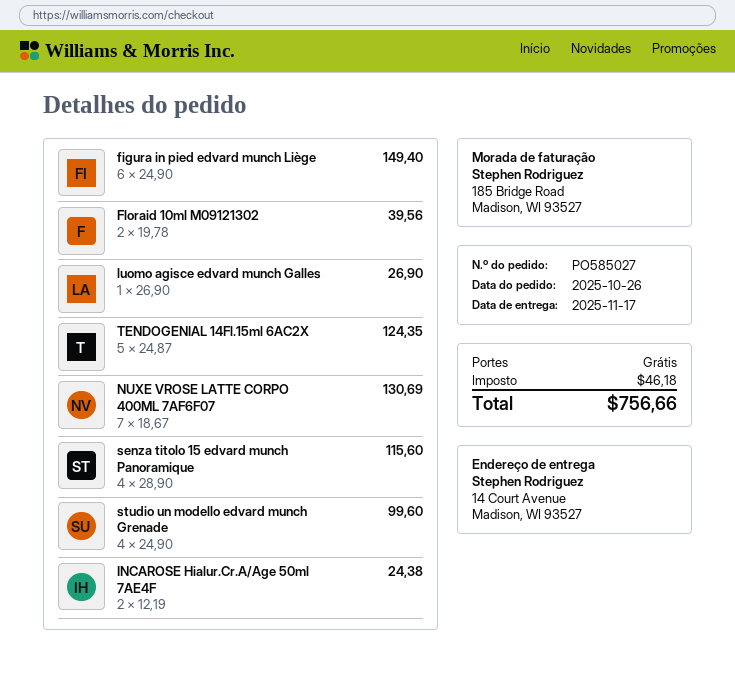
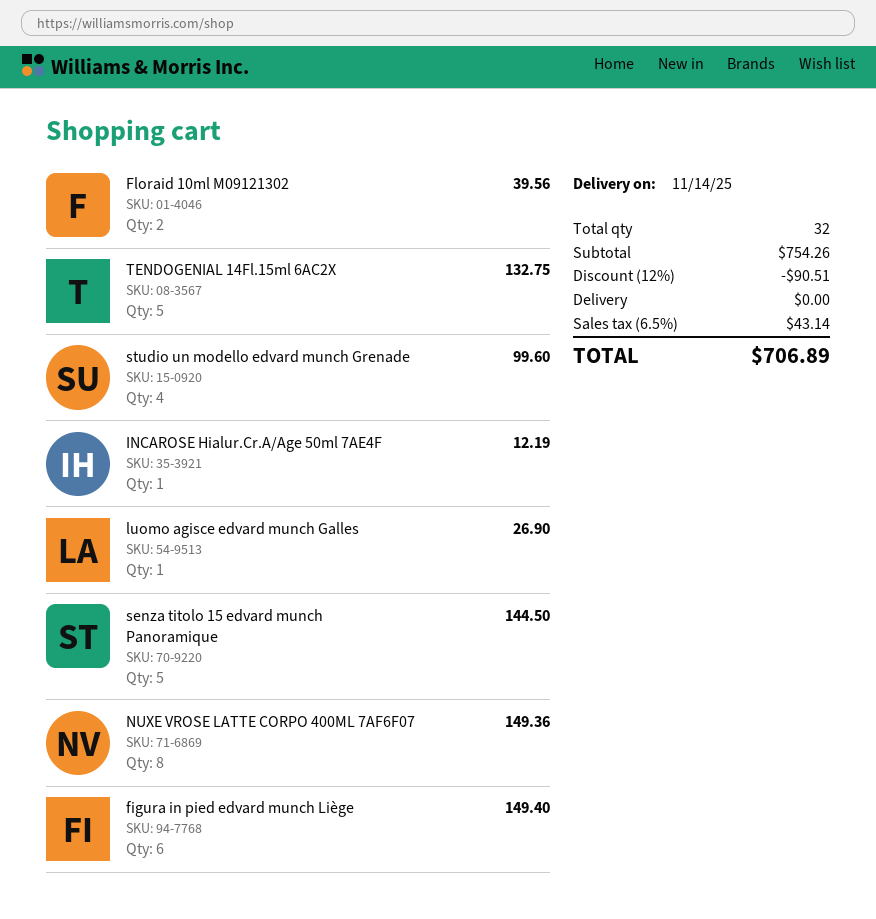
delivery date: 2025-11-17 -> 2025-11-14
TENDOGENIAL 14Fl.15ml 6AC2X: 5 for 124.35 -> 5 for 132.75
NUXE VROSE LATTE CORPO 400ML 7AF6F07: 7 for 130.69 -> 8 for 149.36
senza titolo 15 edvard munch Panoramique: 4 for 115.60 -> 5 for 144.50
INCAROSE Hialur.Cr.A/Age 50ml 7AE4F: 2 for 24.38 -> 1 for 12.19
discount: none -> 12% = 90.51
tax: 46.18 -> 43.14
total: 756.66 -> 706.89

